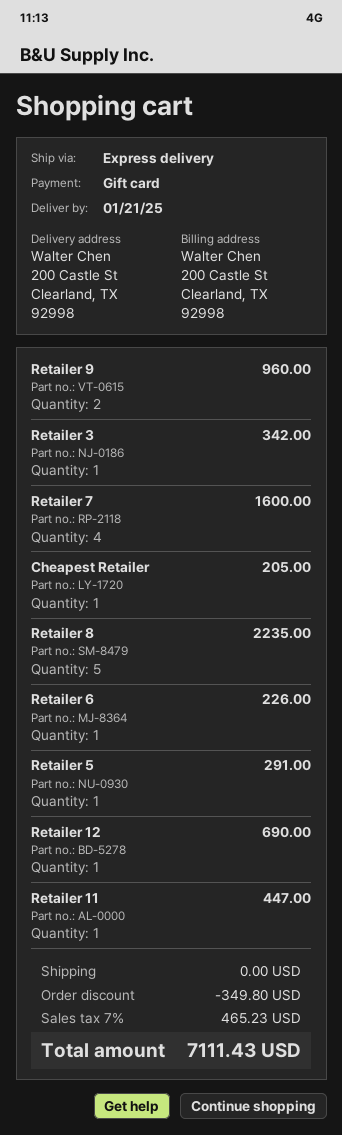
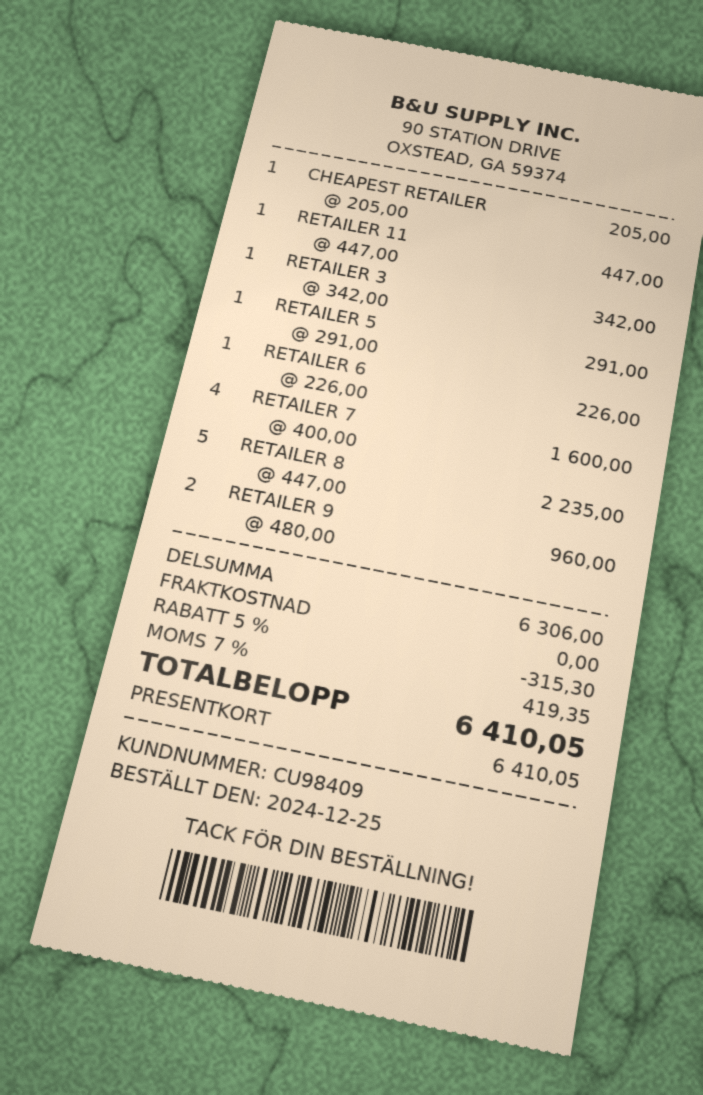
Retailer 12: 1 for 690.00 -> none
discount: 349.80 -> 315.30
tax: 7% = 465.23 -> 7% = 419.35
total: 7111.43 -> 6410.05

